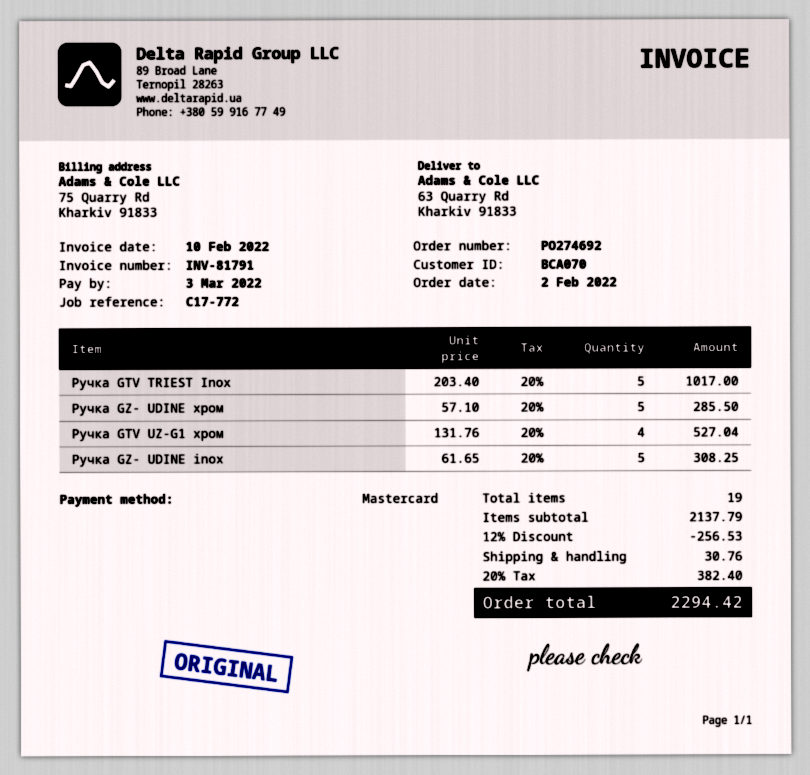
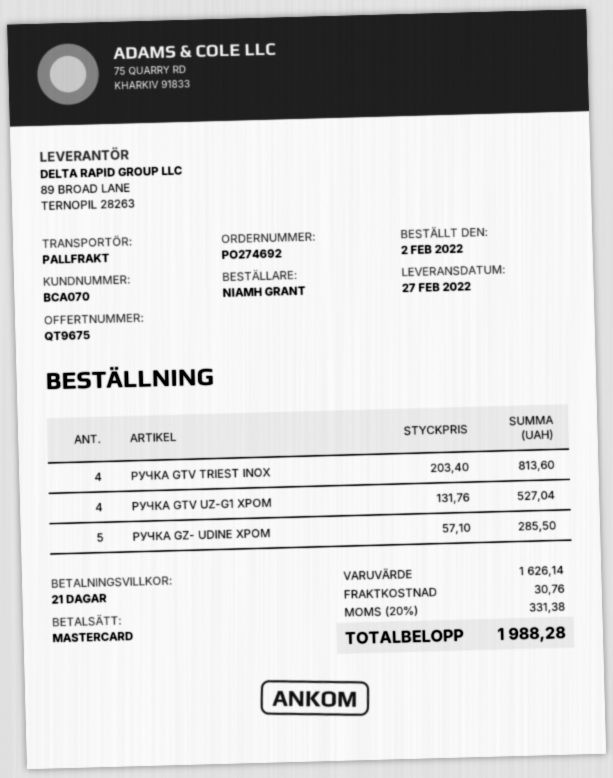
Ручка GTV TRIEST Inox: 5 x 203.40 = 1017.00 -> 4 x 203.40 = 813.60
Ручка GZ- UDINE inox: 5 x 61.65 = 308.25 -> none
subtotal: 2137.79 -> 1626.14
discount: 12% = 256.53 -> none
tax: 20% = 382.40 -> 20% = 331.38
total: 2294.42 -> 1988.28

